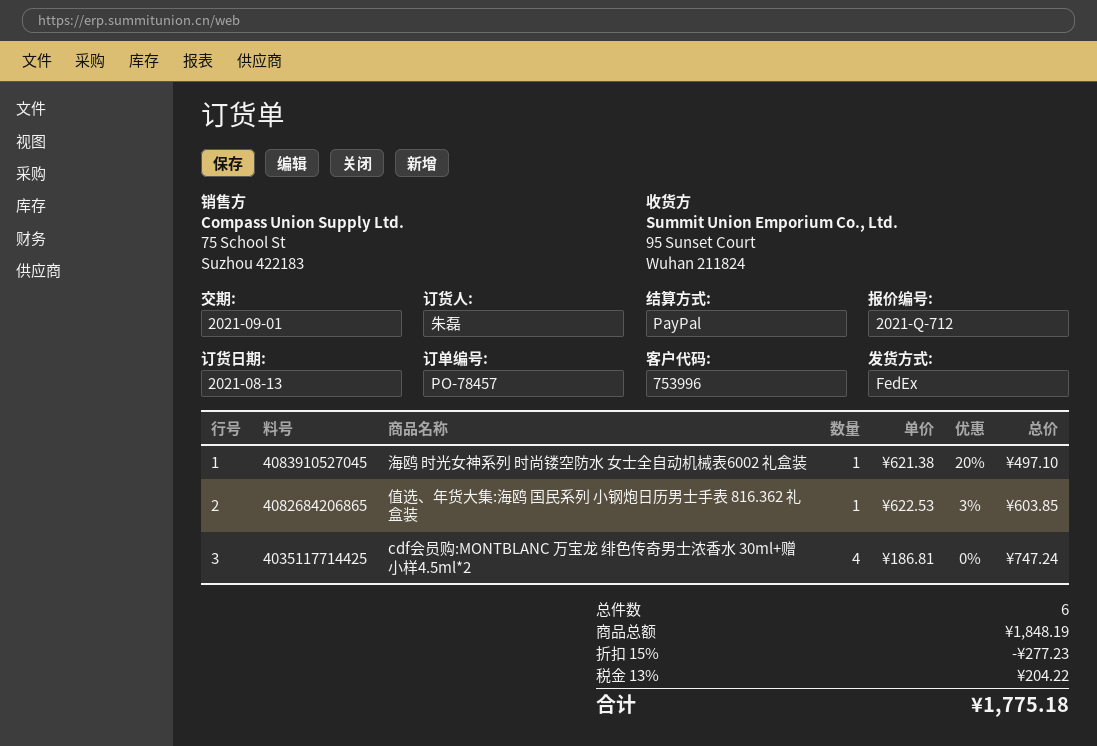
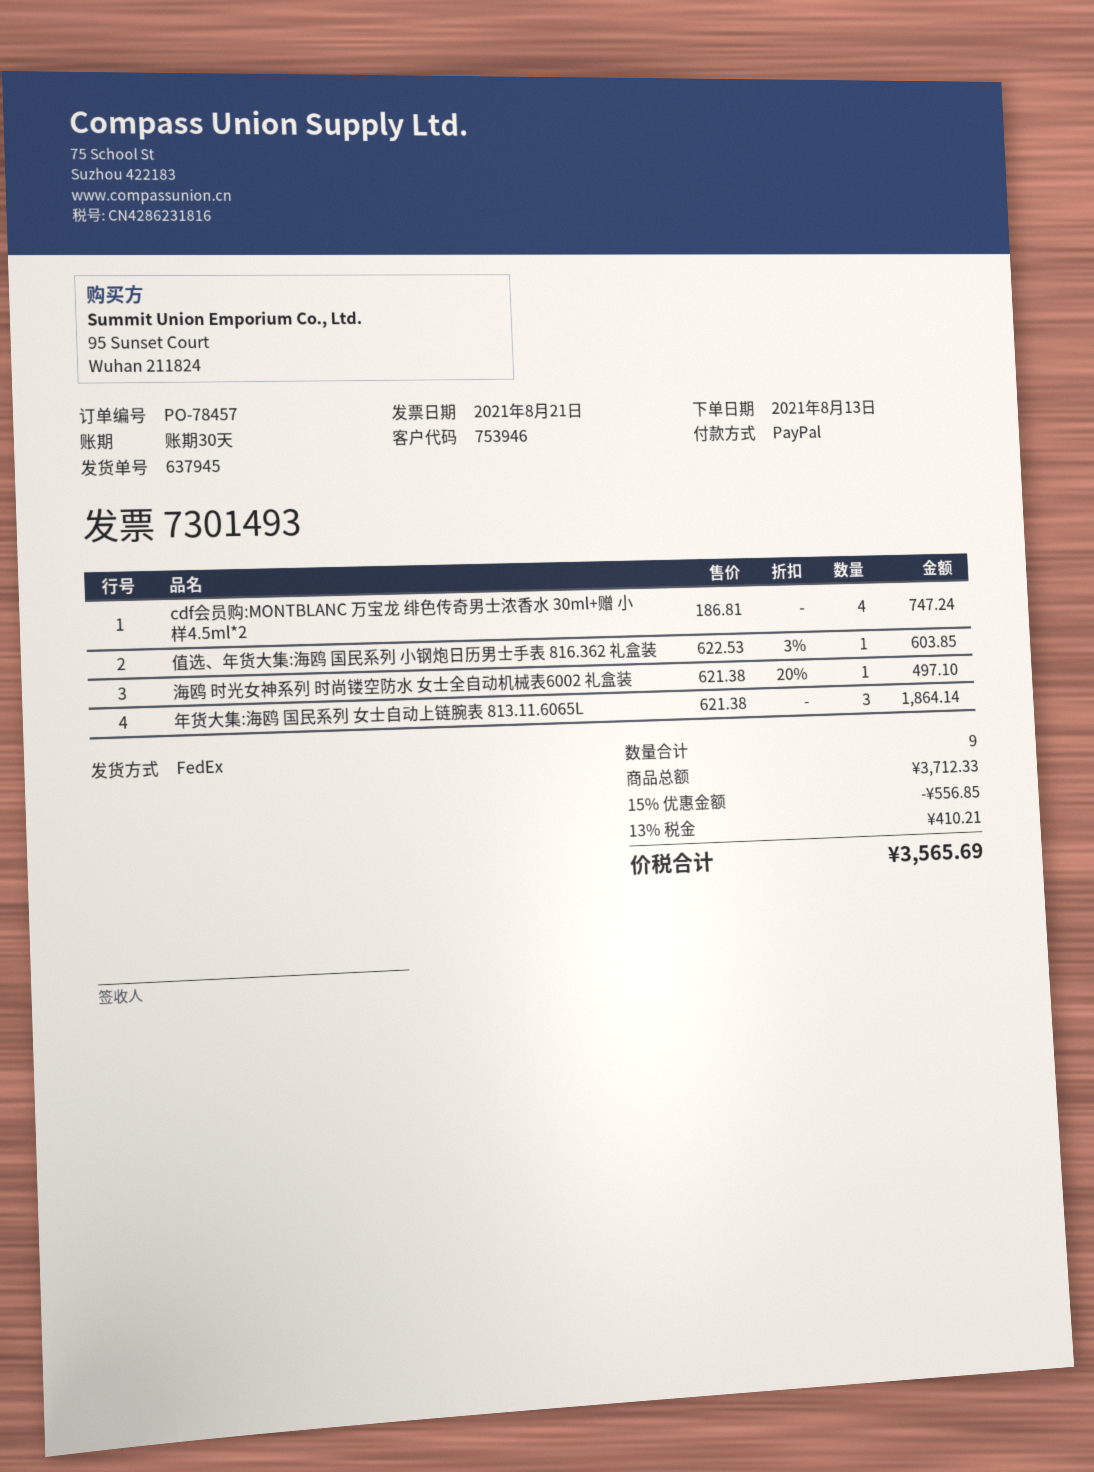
customer number: 753996 -> 753946
年货大集:海鸥 国民系列 女士自动上链腕表 813.11.6065L: none -> 3 x 621.38 = 1864.14
total quantity: 6 -> 9
subtotal: 1848.19 -> 3712.33
discount: 15% = 277.23 -> 15% = 556.85
tax: 13% = 204.22 -> 13% = 410.21
total: 1775.18 -> 3565.69

